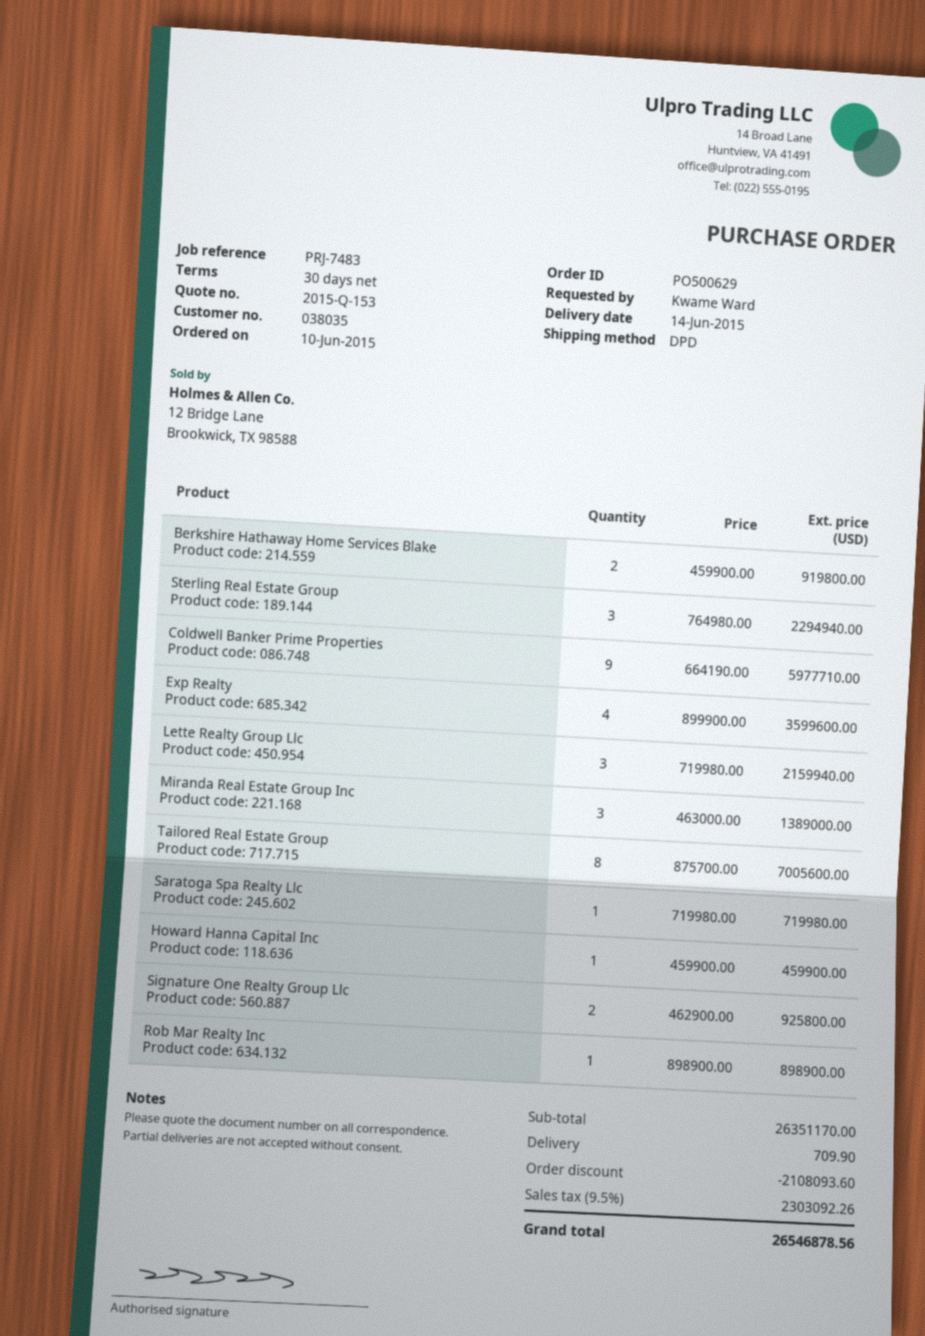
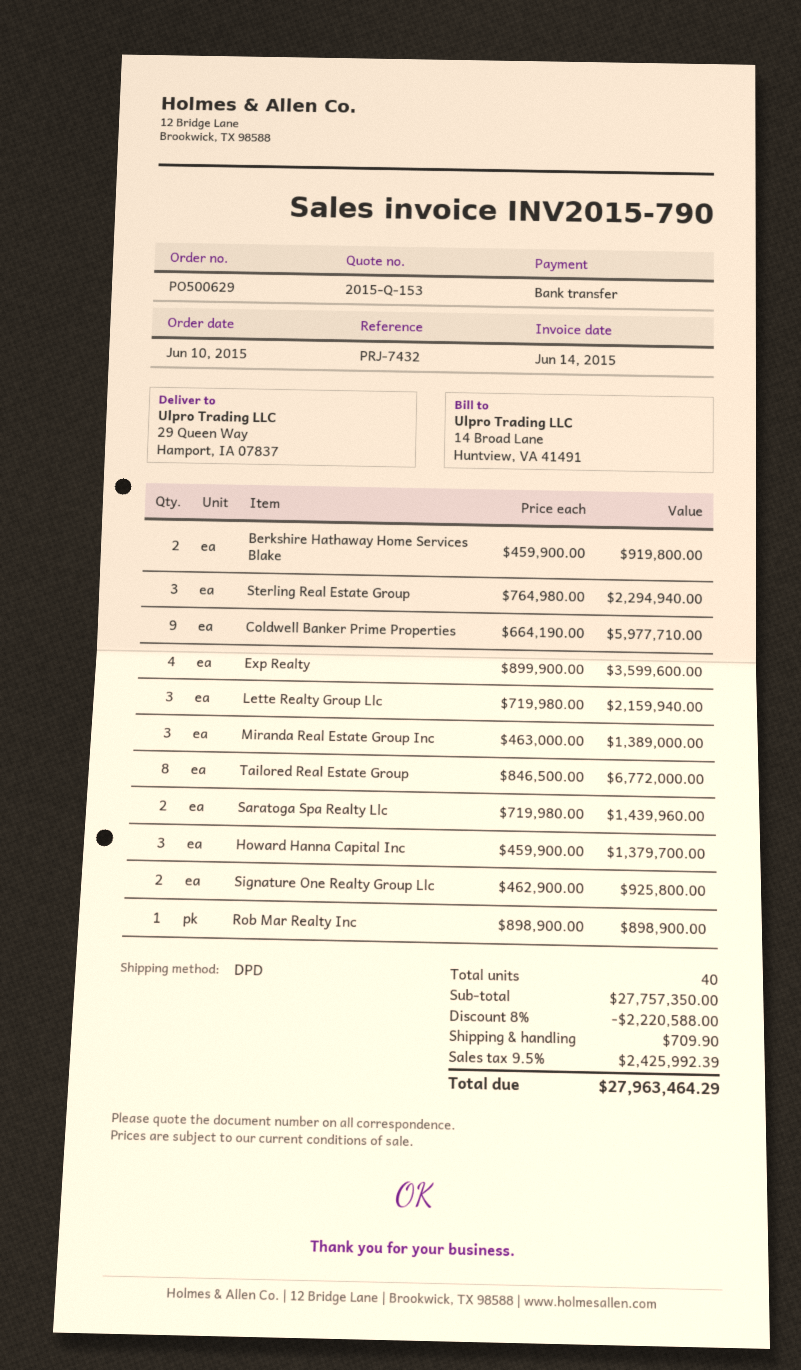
reference: PRJ-7483 -> PRJ-7432
Tailored Real Estate Group: 8 x 875700.00 = 7005600.00 -> 8 x 846500.00 = 6772000.00
Saratoga Spa Realty Llc: 1 x 719980.00 = 719980.00 -> 2 x 719980.00 = 1439960.00
Howard Hanna Capital Inc: 1 x 459900.00 = 459900.00 -> 3 x 459900.00 = 1379700.00
subtotal: 26351170.00 -> 27757350.00
discount: 2108093.60 -> 2220588.00
tax: 9.5% = 2303092.26 -> 9.5% = 2425992.39
total: 26546878.56 -> 27963464.29

